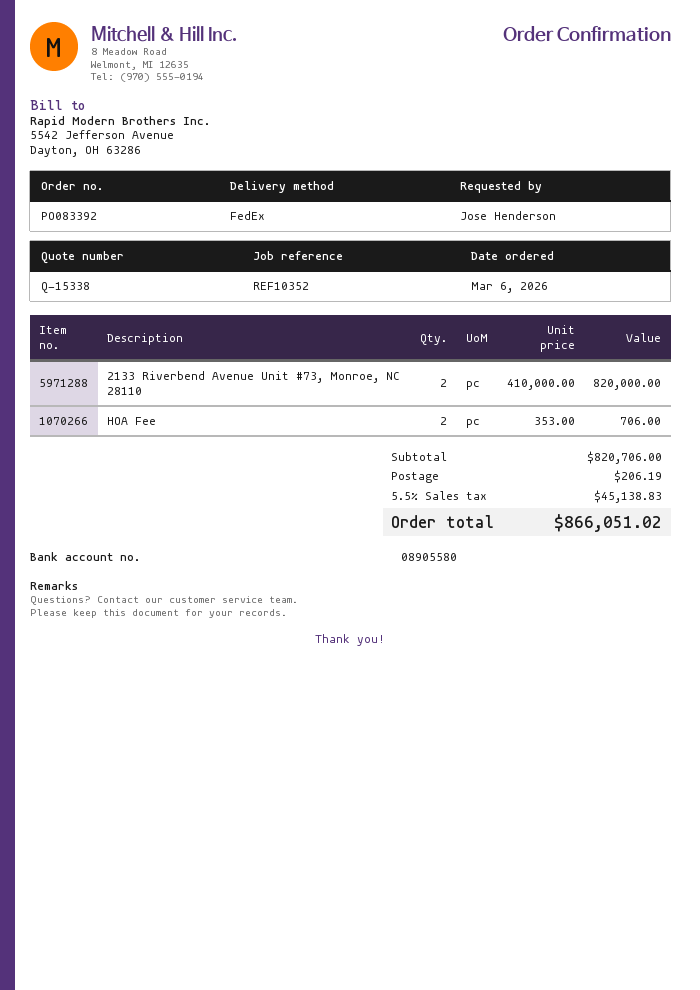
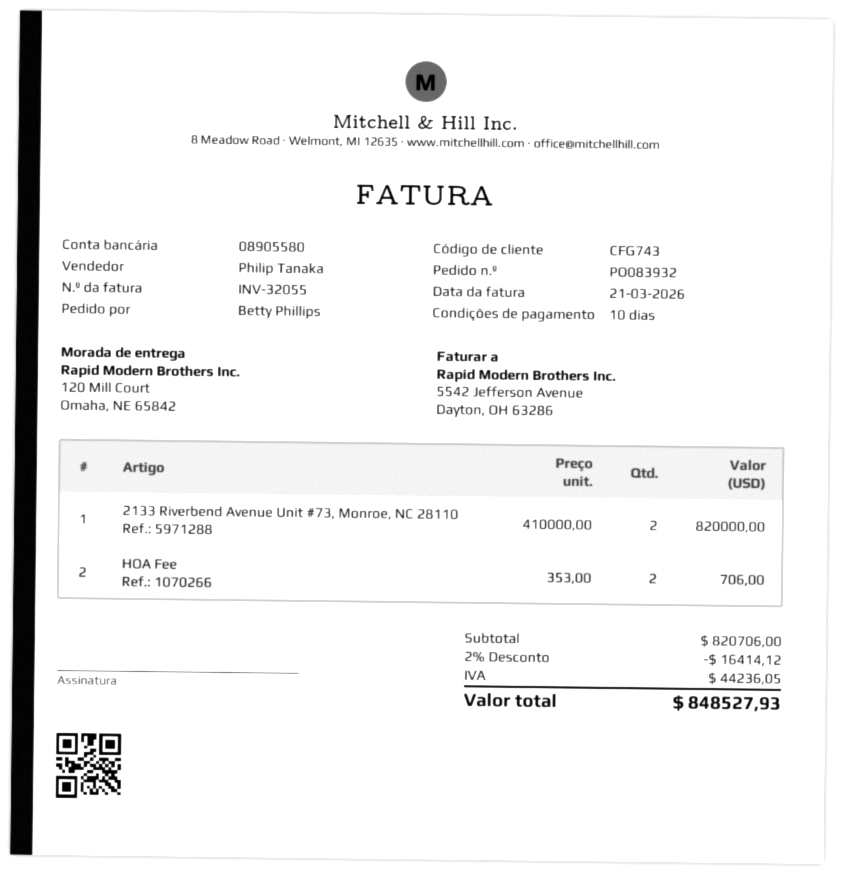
order number: PO083392 -> PO083932
ordered by: Jose Henderson -> Betty Phillips
discount: none -> 2% = 16414.12
shipping: 206.19 -> none
tax: 45138.83 -> 44236.05
total: 866051.02 -> 848527.93

